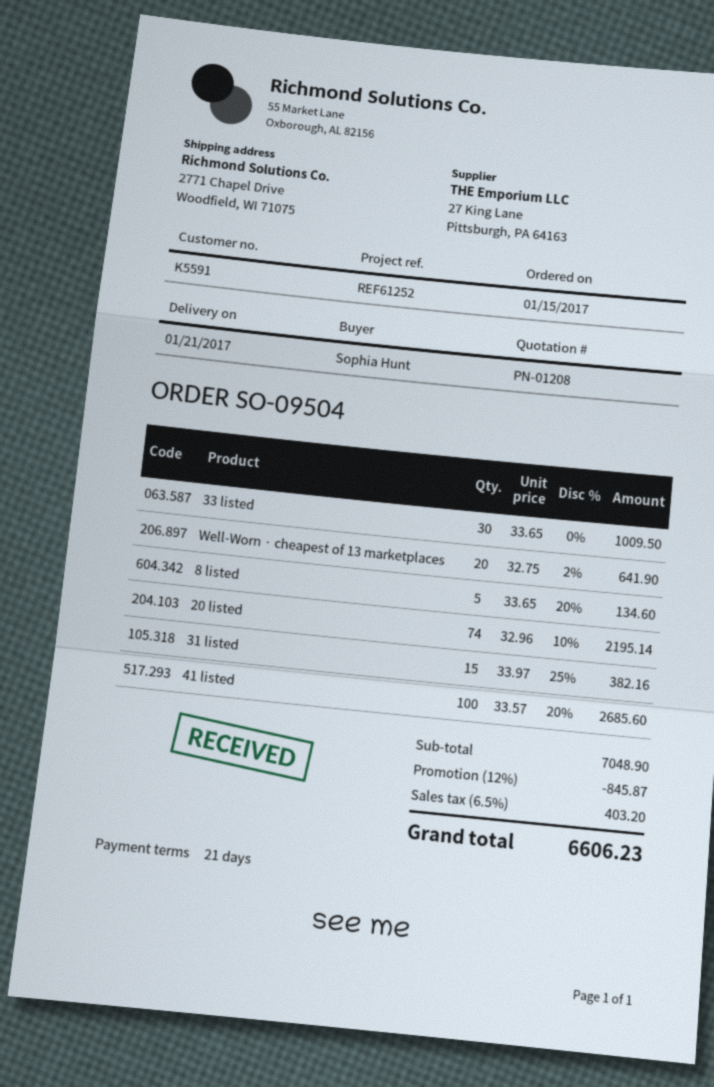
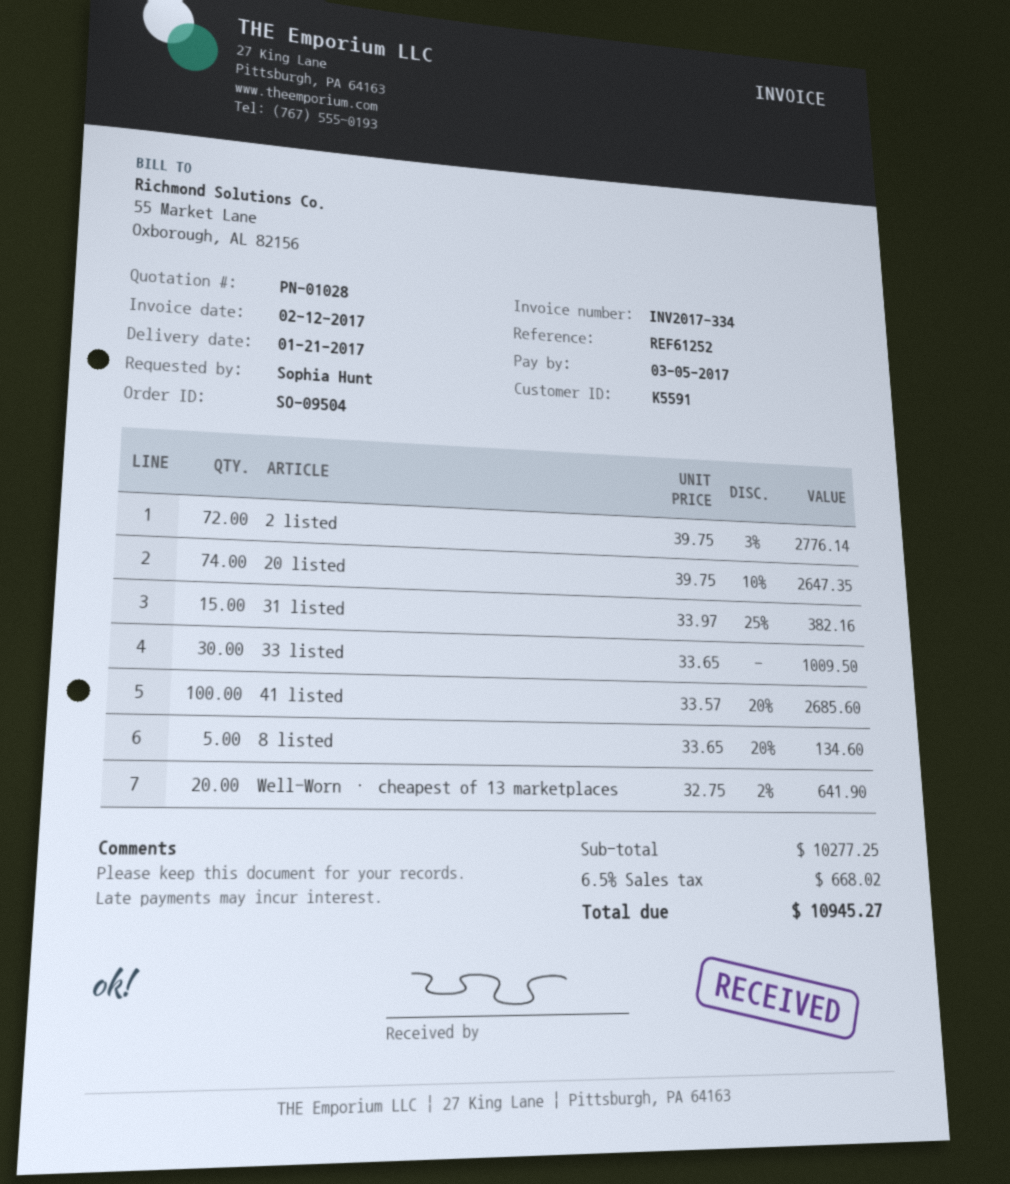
quote number: PN-01208 -> PN-01028
20 listed: 74 x 32.96 - 10% = 2195.14 -> 74 x 39.75 - 10% = 2647.35
2 listed: none -> 72 x 39.75 - 3% = 2776.14
subtotal: 7048.90 -> 10277.25
discount: 12% = 845.87 -> none
tax: 6.5% = 403.20 -> 6.5% = 668.02
total: 6606.23 -> 10945.27

